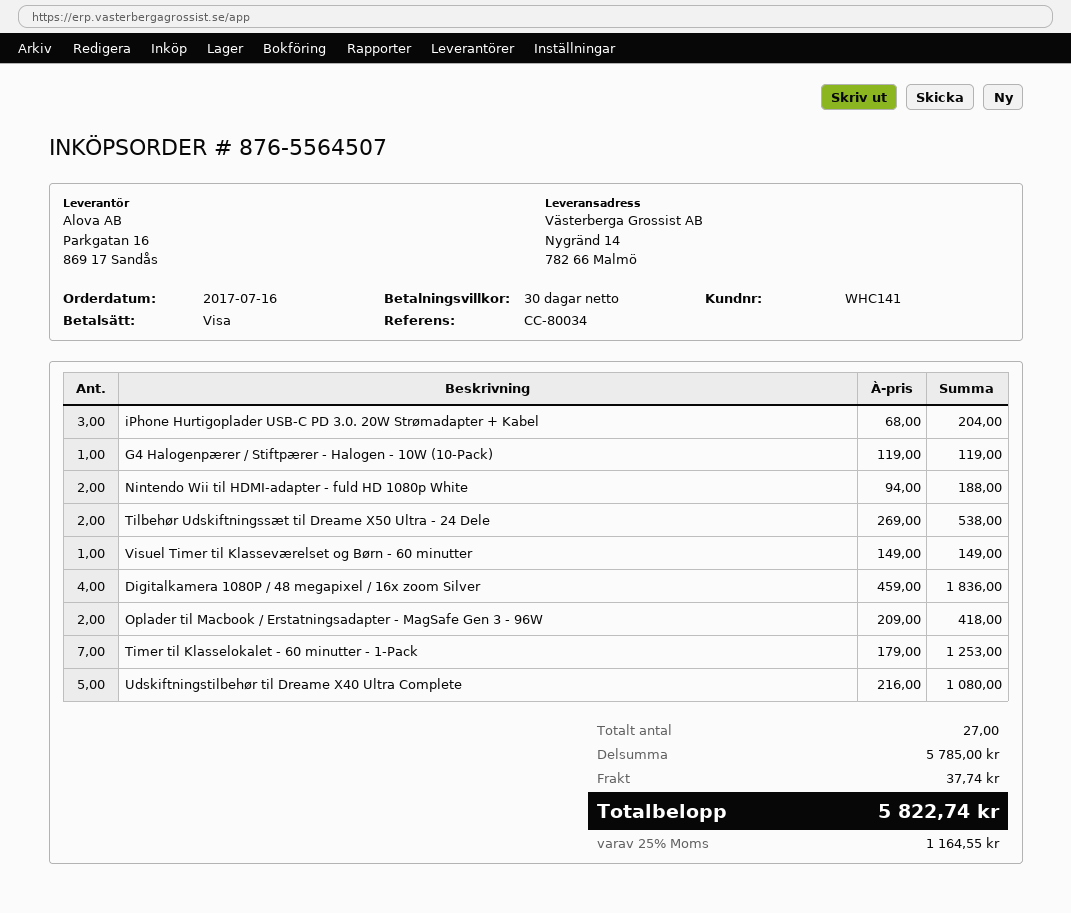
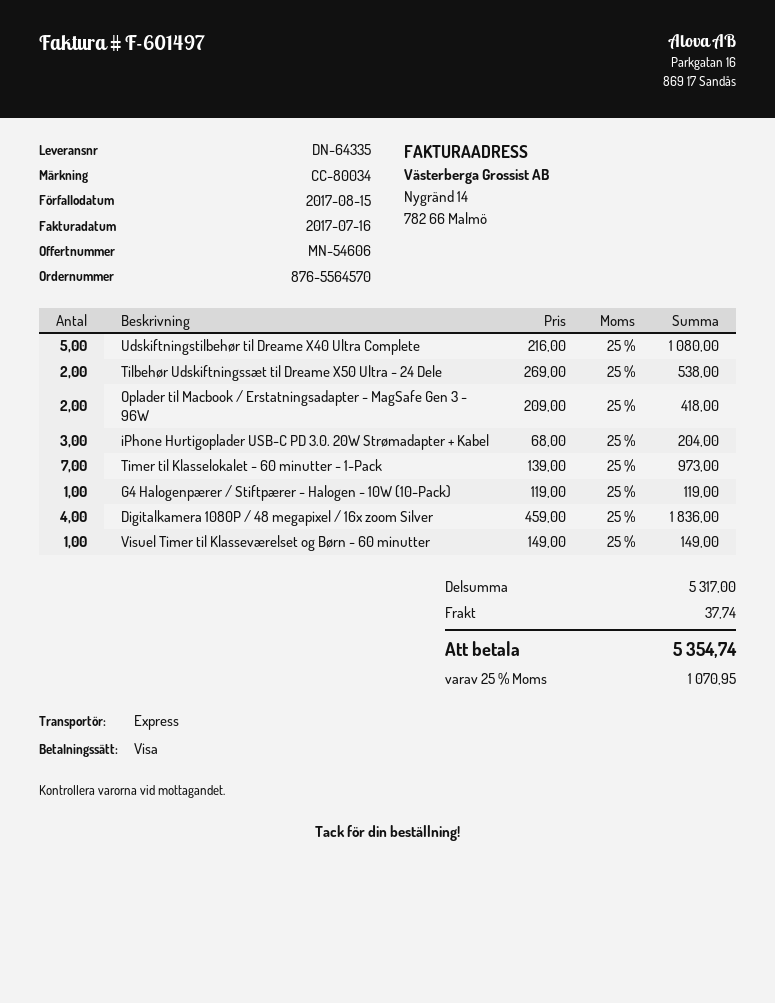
order number: 876-5564507 -> 876-5564570
Nintendo Wii til HDMI-adapter - fuld HD 1080p White: 2 x 94.00 = 188.00 -> none
Timer til Klasselokalet - 60 minutter - 1-Pack: 7 x 179.00 = 1253.00 -> 7 x 139.00 = 973.00
subtotal: 5785.00 -> 5317.00
tax: 25% = 1164.55 -> 25% = 1070.95
total: 5822.74 -> 5354.74

